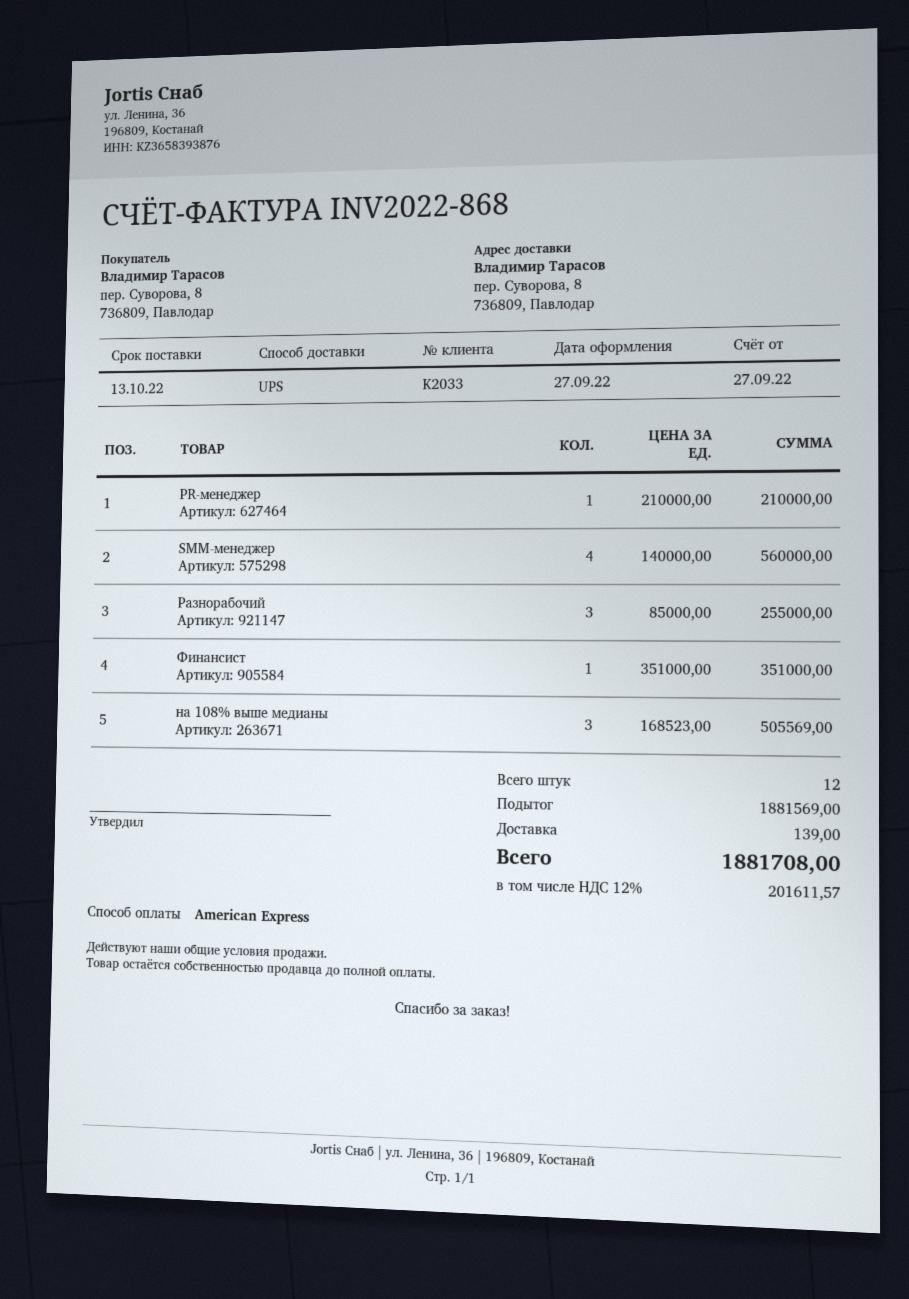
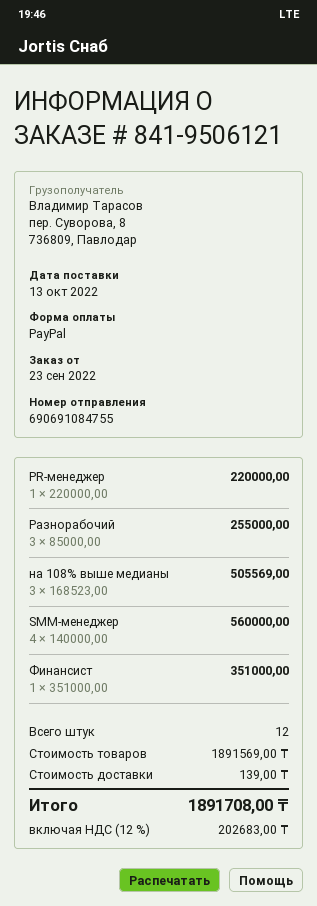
order date: 2022-09-27 -> 2022-09-23
payment method: American Express -> PayPal
PR-менеджер: 1 x 210000.00 = 210000.00 -> 1 x 220000.00 = 220000.00
subtotal: 1881569.00 -> 1891569.00
tax: 12% = 201611.57 -> 12% = 202683.00
total: 1881708.00 -> 1891708.00

